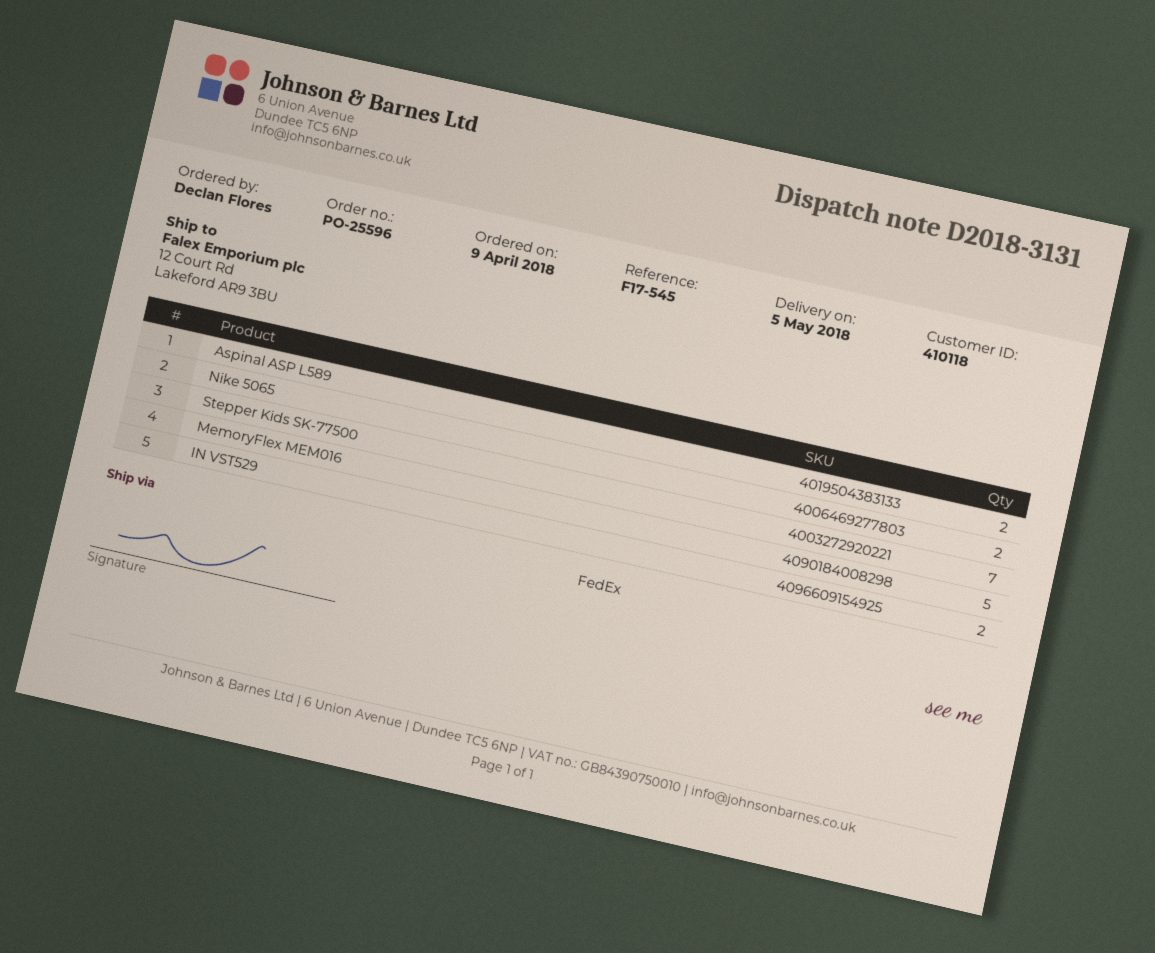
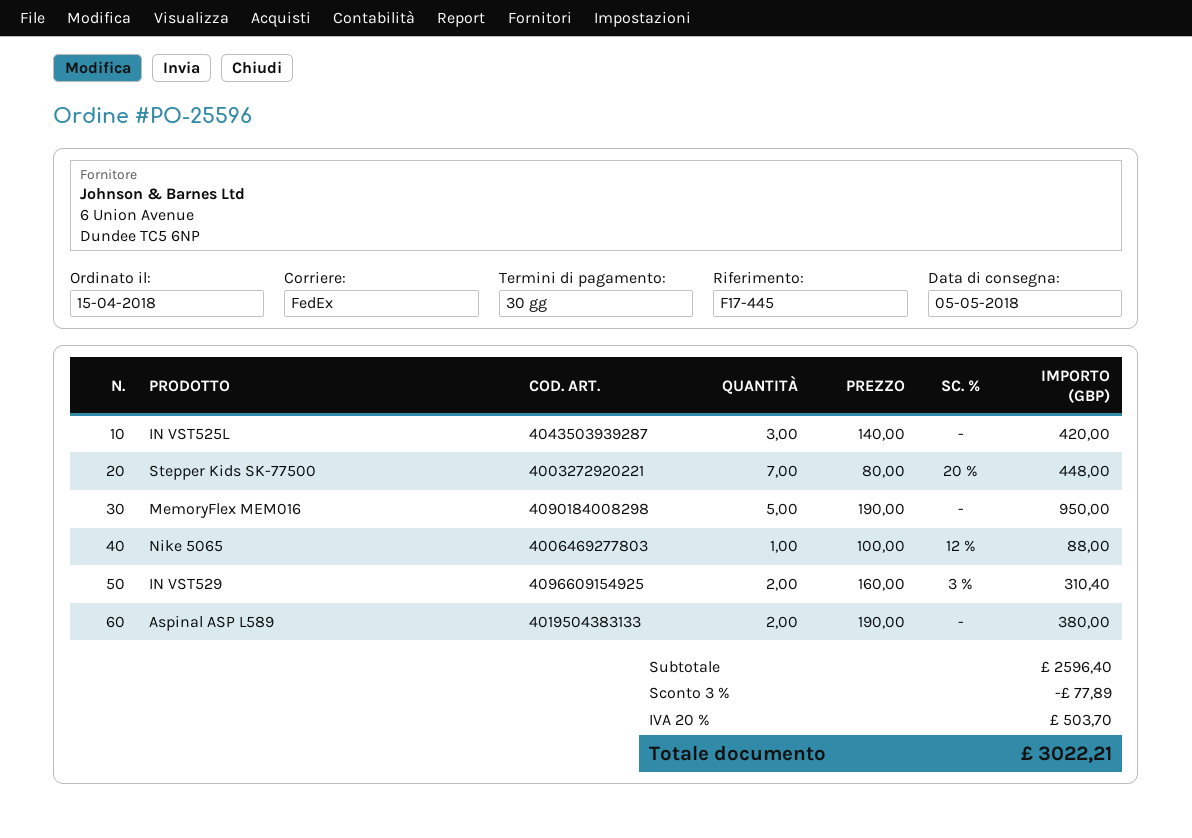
order date: 2018-04-09 -> 2018-04-15
reference: F17-545 -> F17-445
Nike 5065: 2 -> 1
IN VST525L: none -> 3

